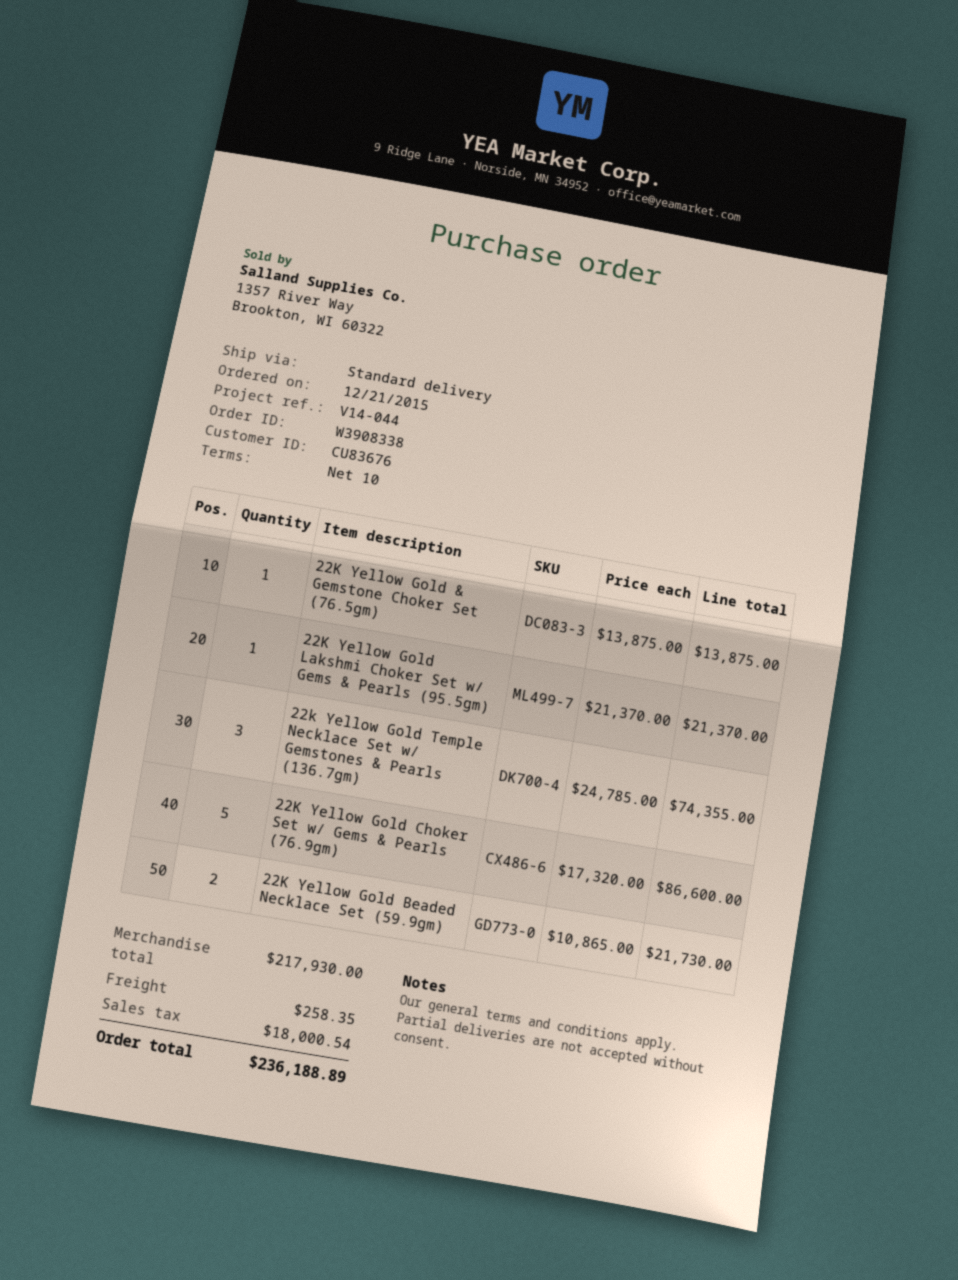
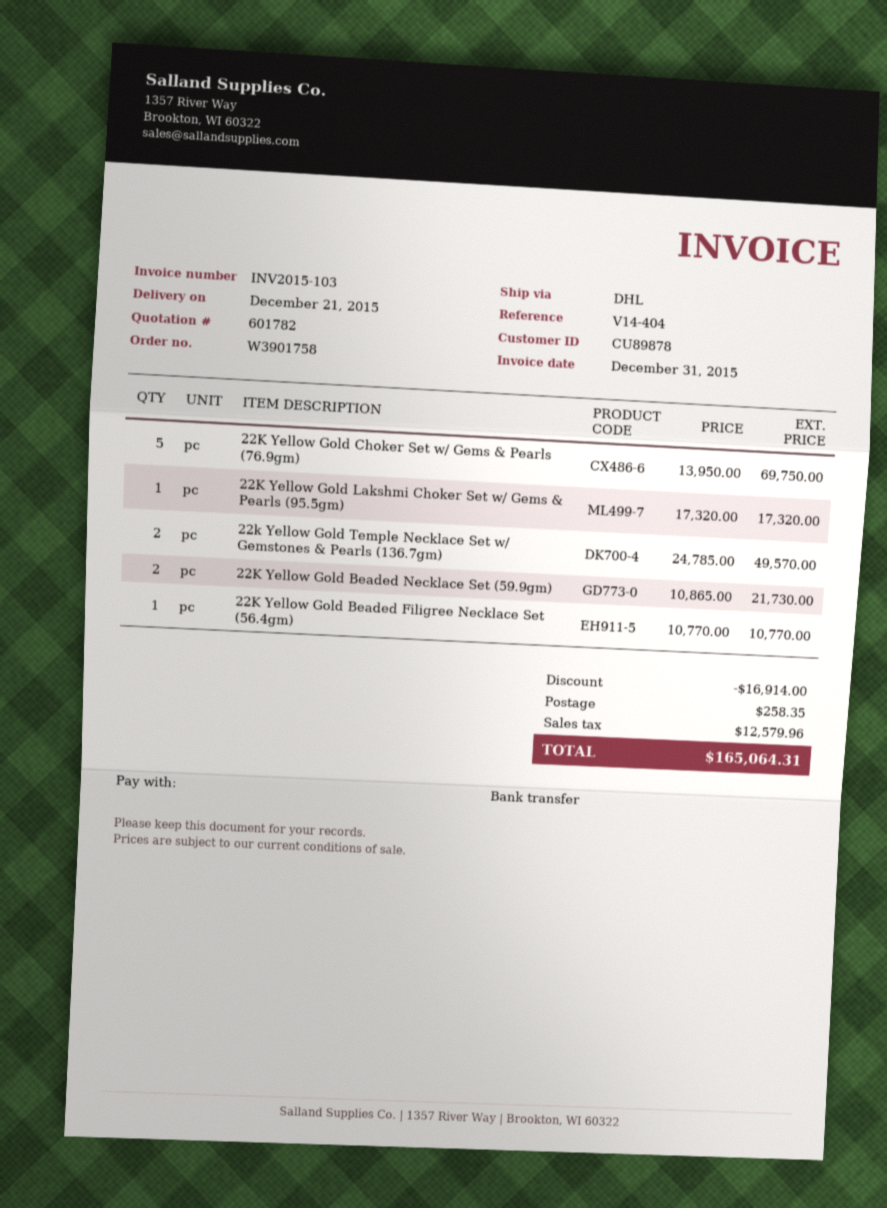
order number: W3908338 -> W3901758
customer number: CU83676 -> CU89878
reference: V14-044 -> V14-404
shipping method: standard -> DHL
22K Yellow Gold & Gemstone Choker Set (76.5gm): 1 x 13875.00 = 13875.00 -> none
22K Yellow Gold Lakshmi Choker Set w/ Gems & Pearls (95.5gm): 1 x 21370.00 = 21370.00 -> 1 x 17320.00 = 17320.00
22k Yellow Gold Temple Necklace Set w/ Gemstones & Pearls (136.7gm): 3 x 24785.00 = 74355.00 -> 2 x 24785.00 = 49570.00
22K Yellow Gold Choker Set w/ Gems & Pearls (76.9gm): 5 x 17320.00 = 86600.00 -> 5 x 13950.00 = 69750.00
22K Yellow Gold Beaded Filigree Necklace Set (56.4gm): none -> 1 x 10770.00 = 10770.00
discount: none -> 16914.00
tax: 18000.54 -> 12579.96
total: 236188.89 -> 165064.31

